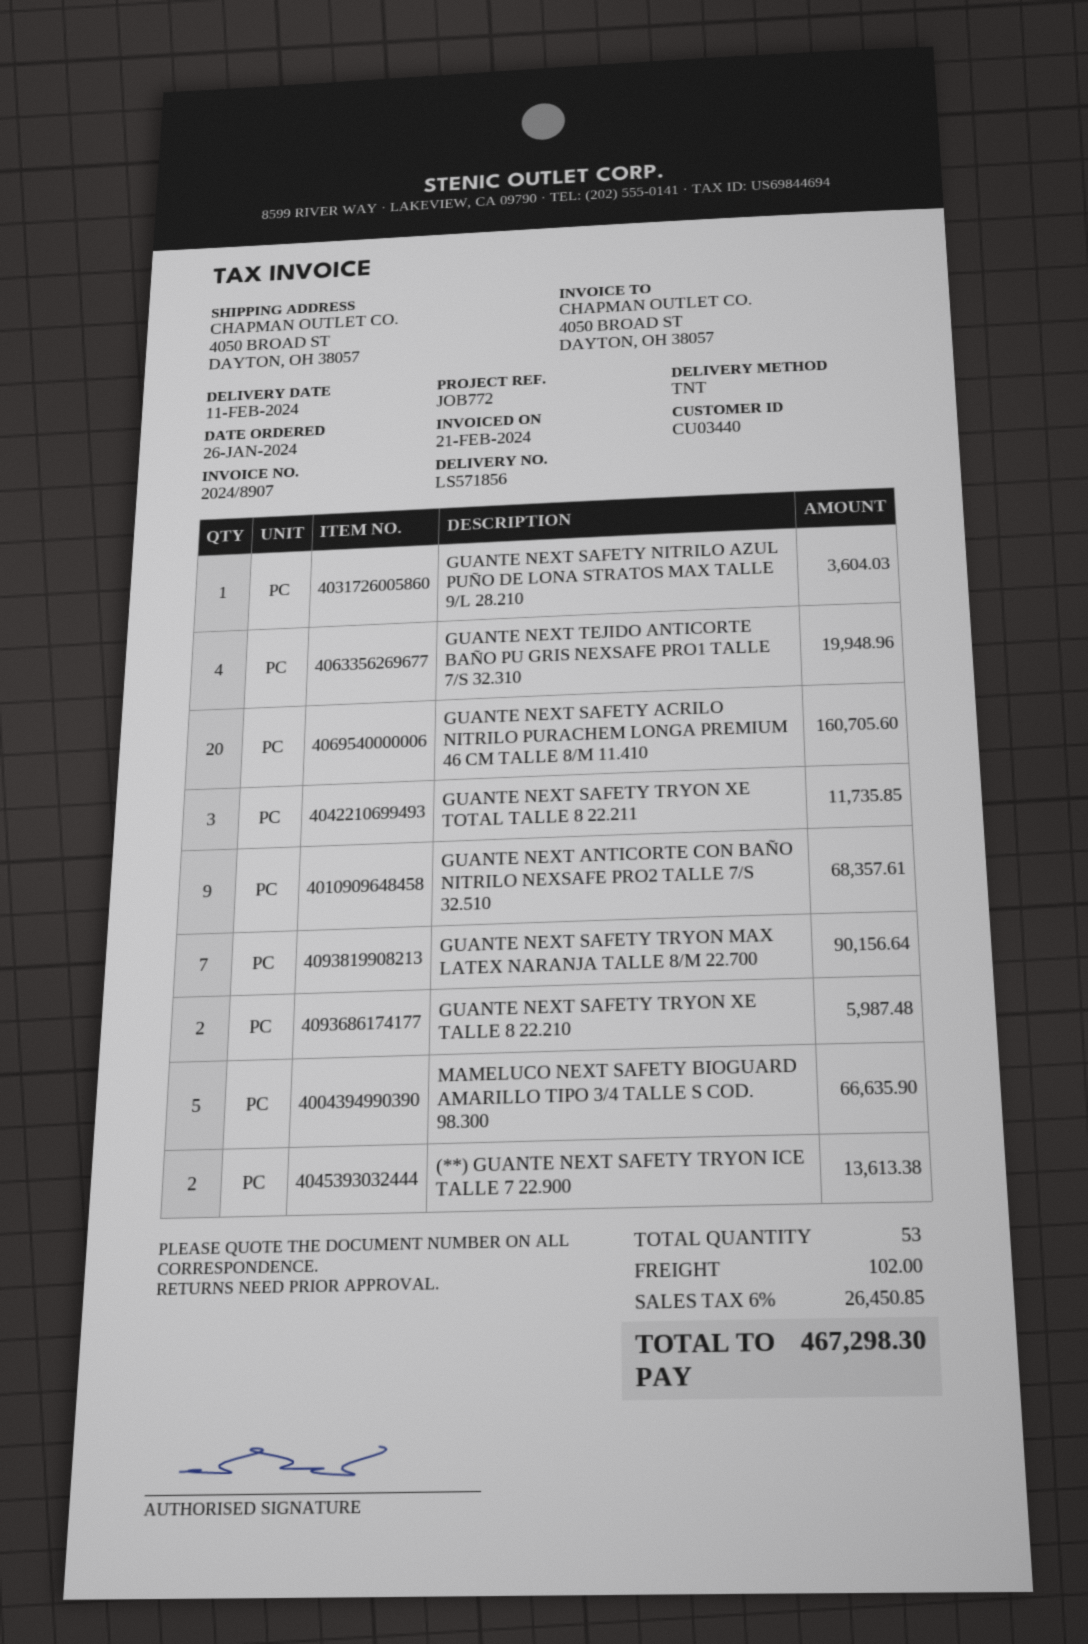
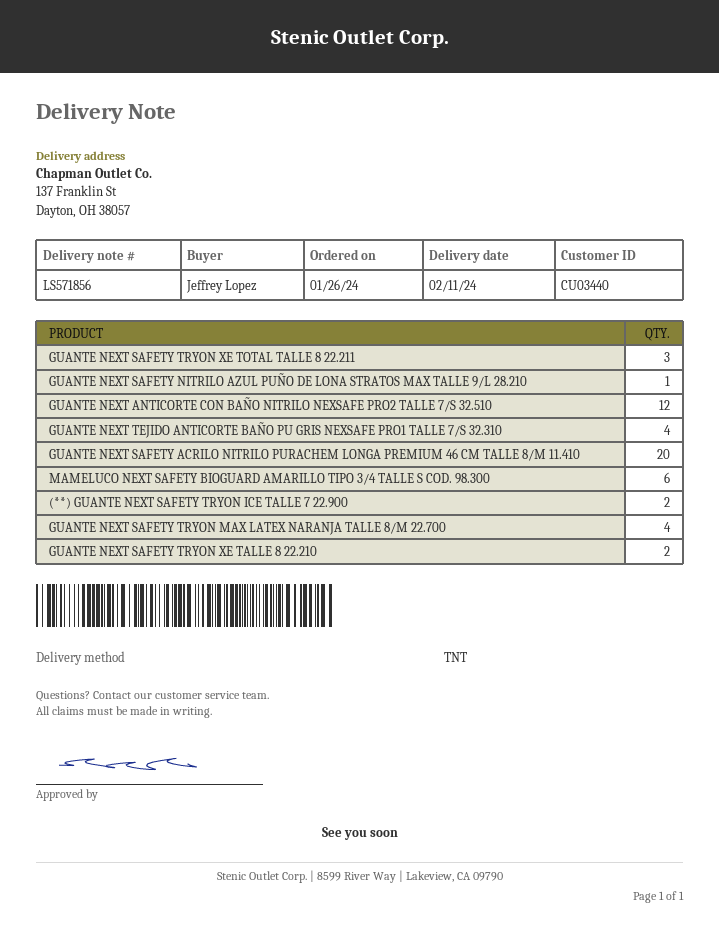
ship to: 4050 BROAD ST, DAYTON, OH 38057 -> 137 Franklin St, Dayton, OH 38057
GUANTE NEXT ANTICORTE CON BAÑO NITRILO NEXSAFE PRO2 TALLE 7/S 32.510: 9 -> 12
GUANTE NEXT SAFETY TRYON MAX LATEX NARANJA TALLE 8/M 22.700: 7 -> 4
MAMELUCO NEXT SAFETY BIOGUARD AMARILLO TIPO 3/4 TALLE S COD. 98.300: 5 -> 6

